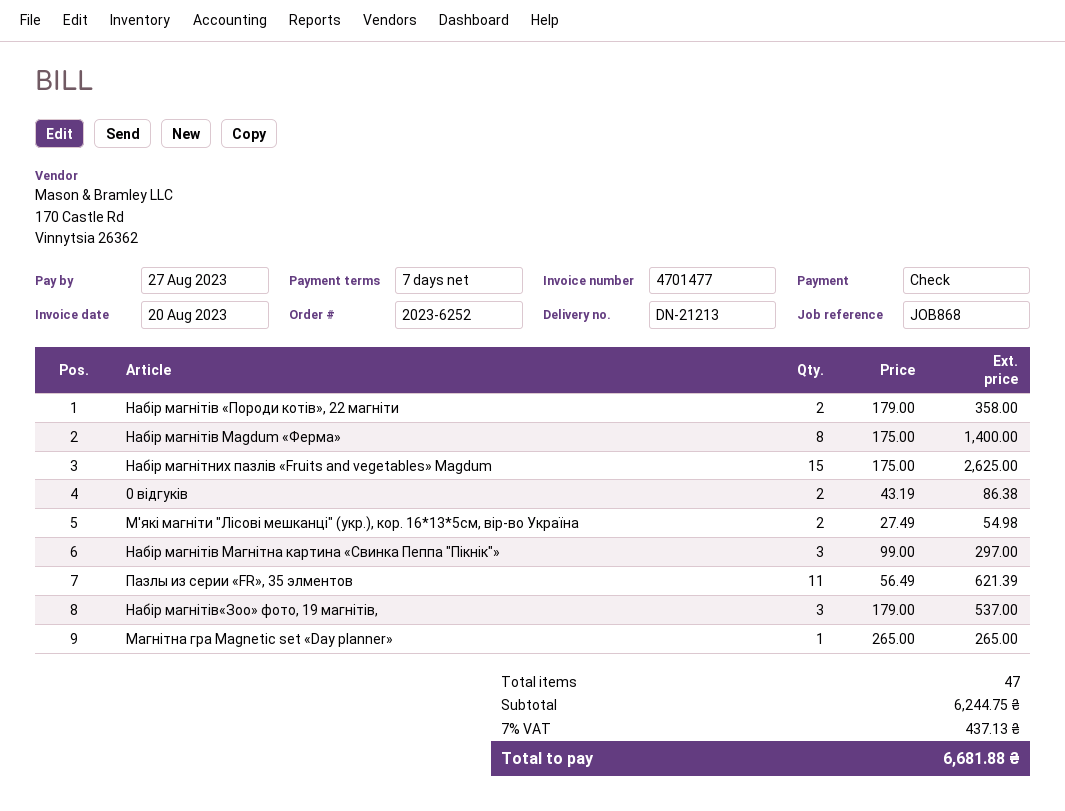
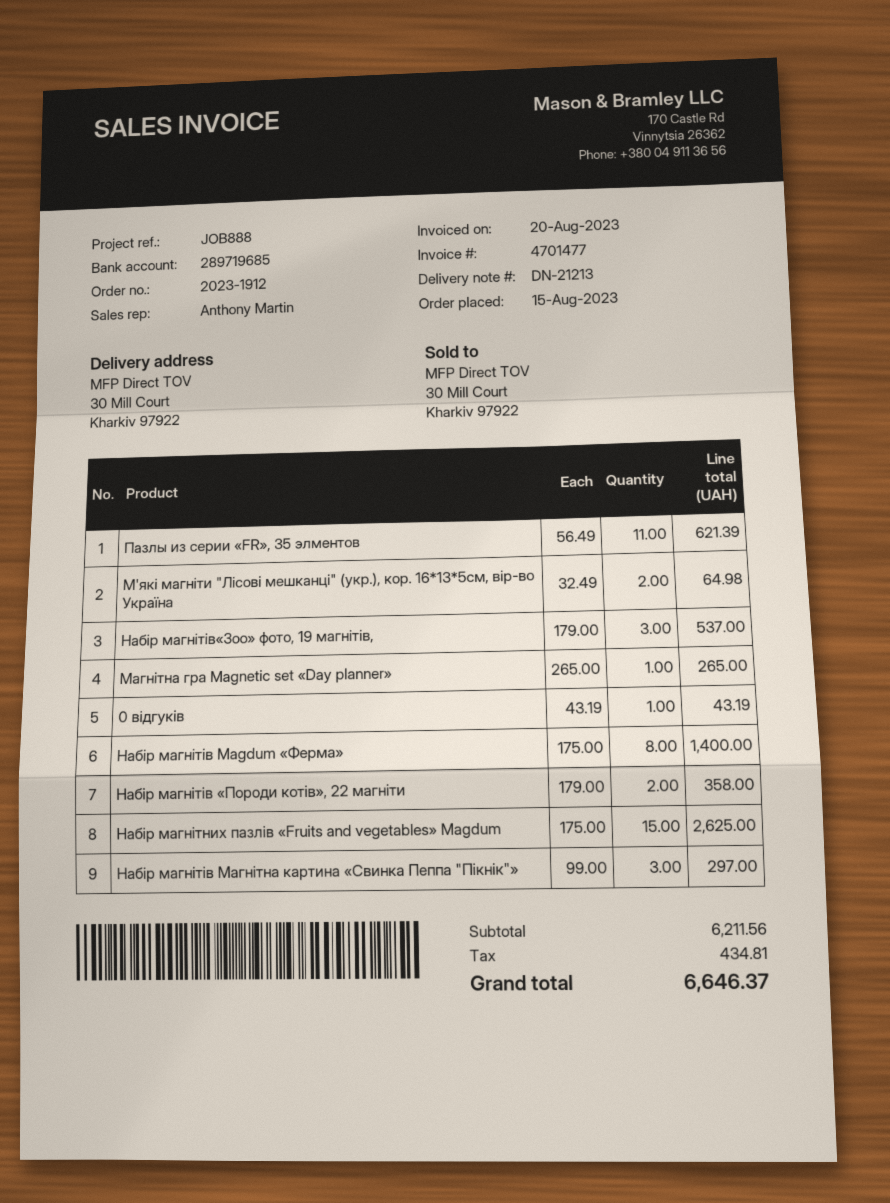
order number: 2023-6252 -> 2023-1912
reference: JOB868 -> JOB888
0 відгуків: 2 x 43.19 = 86.38 -> 1 x 43.19 = 43.19
М'які магніти "Лісові мешканці" (укр.), кор. 16*13*5см, вір-во Україна: 2 x 27.49 = 54.98 -> 2 x 32.49 = 64.98
subtotal: 6244.75 -> 6211.56
tax: 437.13 -> 434.81
total: 6681.88 -> 6646.37

